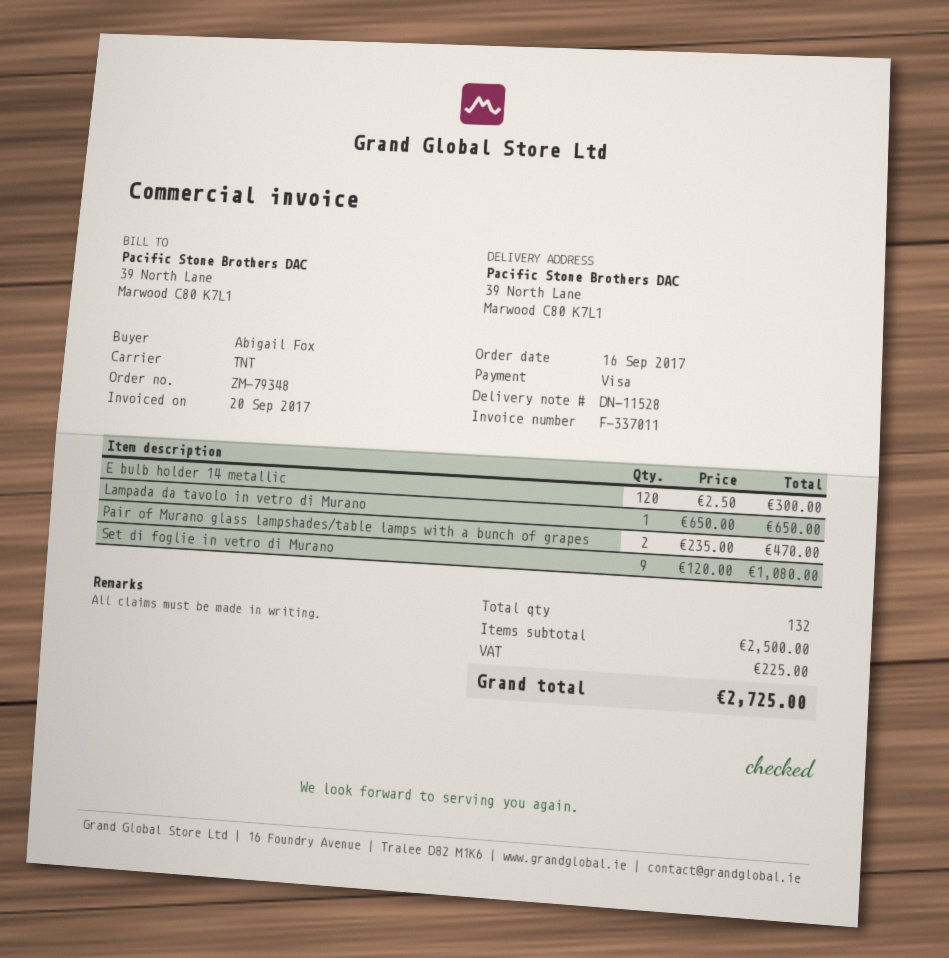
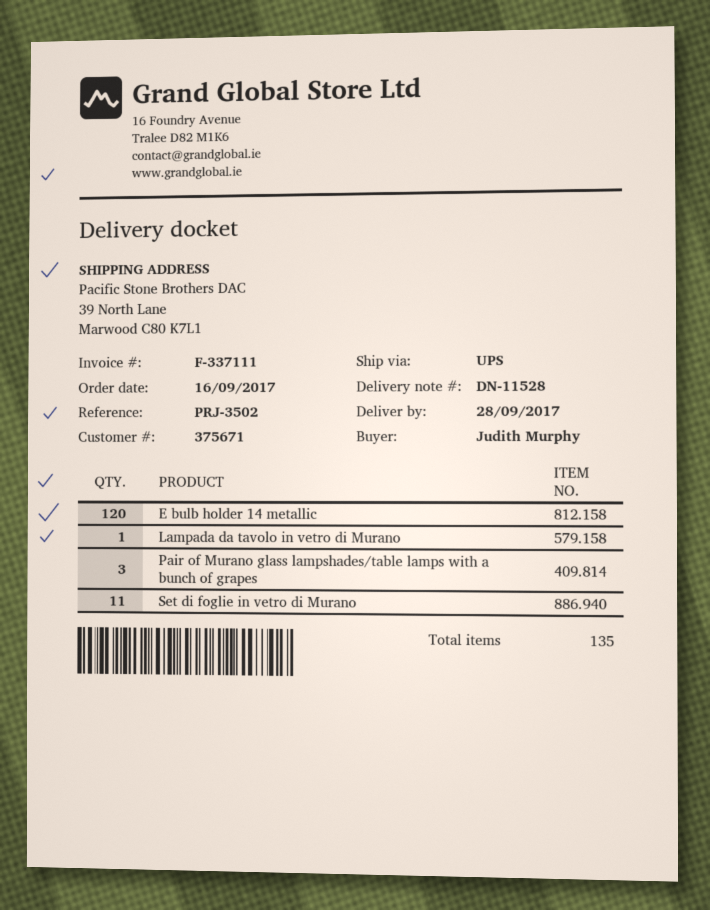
invoice number: F-337011 -> F-337111
ordered by: Abigail Fox -> Judith Murphy
shipping method: TNT -> UPS
Pair of Murano glass lampshades/table lamps with a bunch of grapes: 2 -> 3
Set di foglie in vetro di Murano: 9 -> 11
total quantity: 132 -> 135

